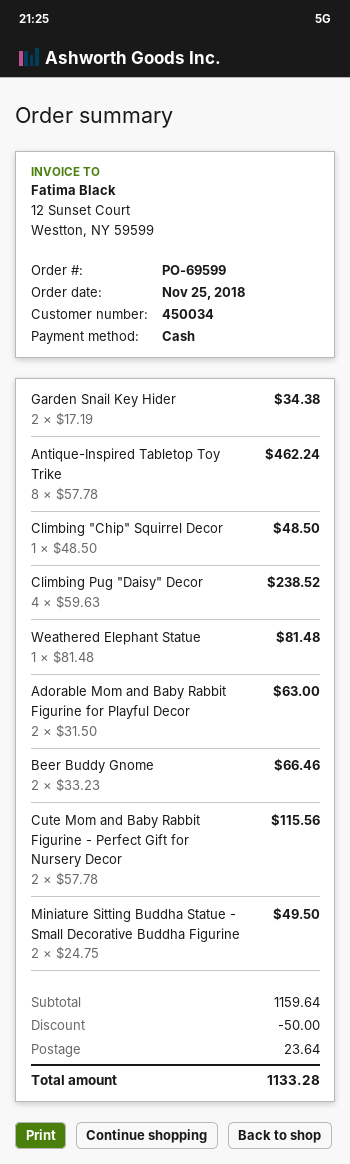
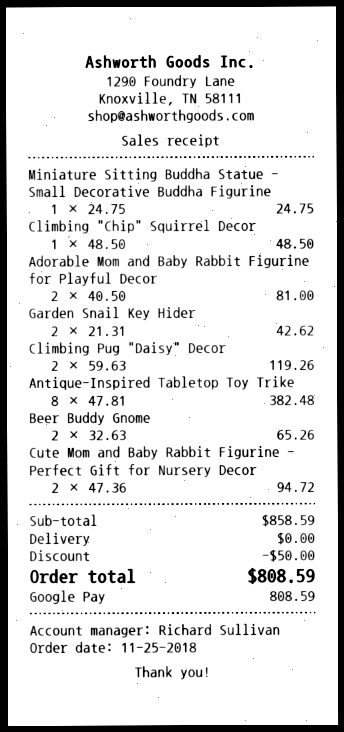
payment method: cash -> Google Pay
Garden Snail Key Hider: 2 x 17.19 = 34.38 -> 2 x 21.31 = 42.62
Antique-Inspired Tabletop Toy Trike: 8 x 57.78 = 462.24 -> 8 x 47.81 = 382.48
Climbing Pug "Daisy" Decor: 4 x 59.63 = 238.52 -> 2 x 59.63 = 119.26
Weathered Elephant Statue: 1 x 81.48 = 81.48 -> none
Adorable Mom and Baby Rabbit Figurine for Playful Decor: 2 x 31.50 = 63.00 -> 2 x 40.50 = 81.00
Beer Buddy Gnome: 2 x 33.23 = 66.46 -> 2 x 32.63 = 65.26
Cute Mom and Baby Rabbit Figurine - Perfect Gift for Nursery Decor: 2 x 57.78 = 115.56 -> 2 x 47.36 = 94.72
Miniature Sitting Buddha Statue - Small Decorative Buddha Figurine: 2 x 24.75 = 49.50 -> 1 x 24.75 = 24.75
subtotal: 1159.64 -> 858.59
shipping: 23.64 -> 0.00
total: 1133.28 -> 808.59

